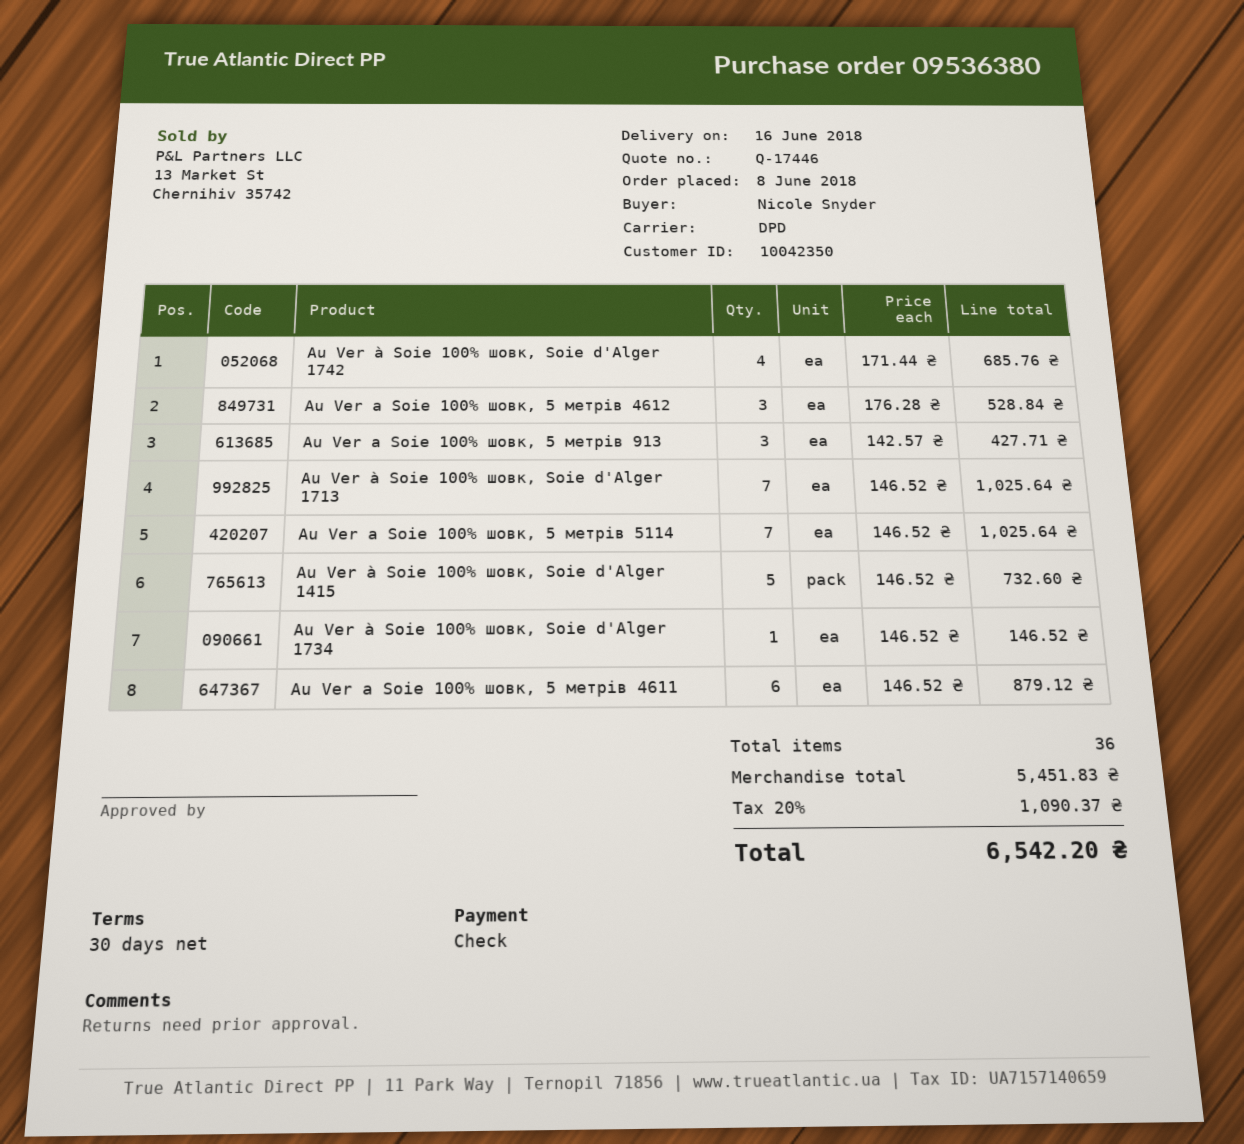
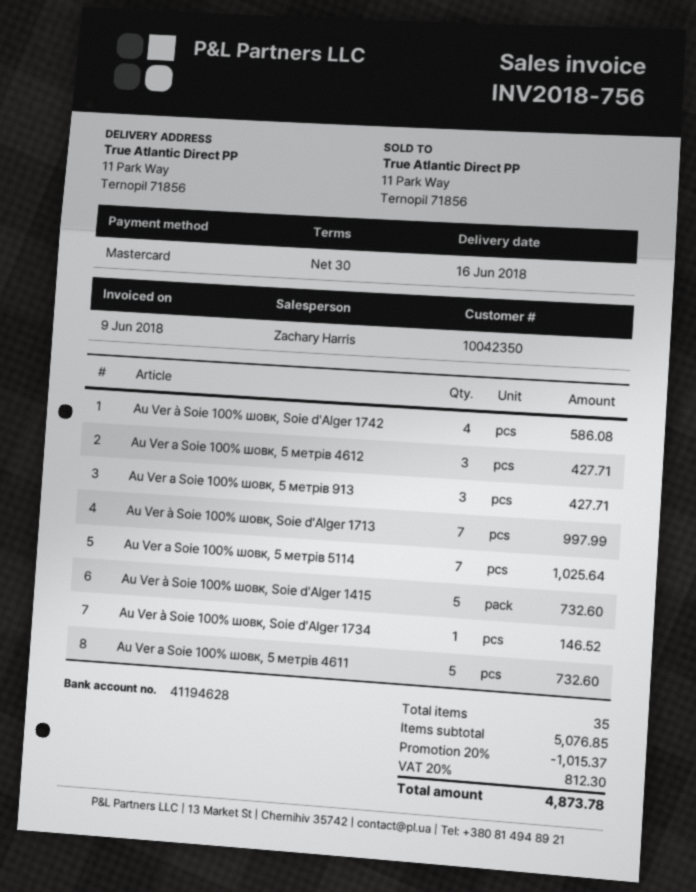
payment method: cheque -> Mastercard
Au Ver à Soie 100% шовк, Soie d'Alger 1742: 4 for 685.76 -> 4 for 586.08
Au Ver a Soie 100% шовк, 5 метрів 4612: 3 for 528.84 -> 3 for 427.71
Au Ver à Soie 100% шовк, Soie d'Alger 1713: 7 for 1025.64 -> 7 for 997.99
Au Ver a Soie 100% шовк, 5 метрів 4611: 6 for 879.12 -> 5 for 732.60
total quantity: 36 -> 35
subtotal: 5451.83 -> 5076.85
discount: none -> 20% = 1015.37
tax: 20% = 1090.37 -> 20% = 812.30
total: 6542.20 -> 4873.78

